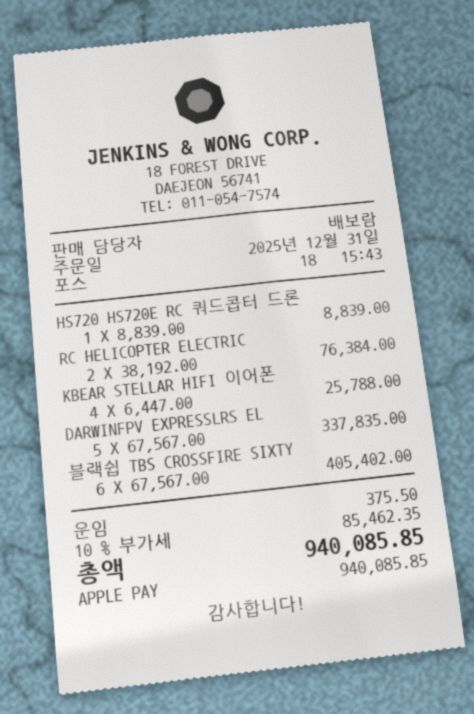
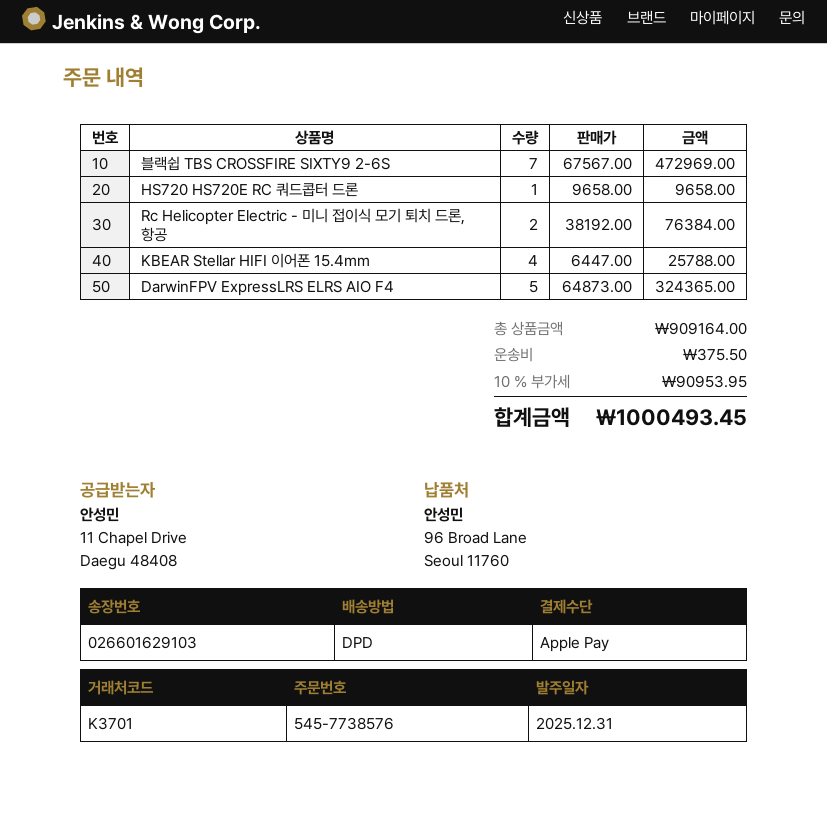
HS720 HS720E RC 쿼드콥터 드론: 1 x 8839.00 = 8839.00 -> 1 x 9658.00 = 9658.00
DARWINFPV EXPRESSLRS EL: 5 x 67567.00 = 337835.00 -> 5 x 64873.00 = 324365.00
블랙쉽 TBS CROSSFIRE SIXTY: 6 x 67567.00 = 405402.00 -> 7 x 67567.00 = 472969.00
tax: 10% = 85462.35 -> 10% = 90953.95
total: 940085.85 -> 1000493.45

